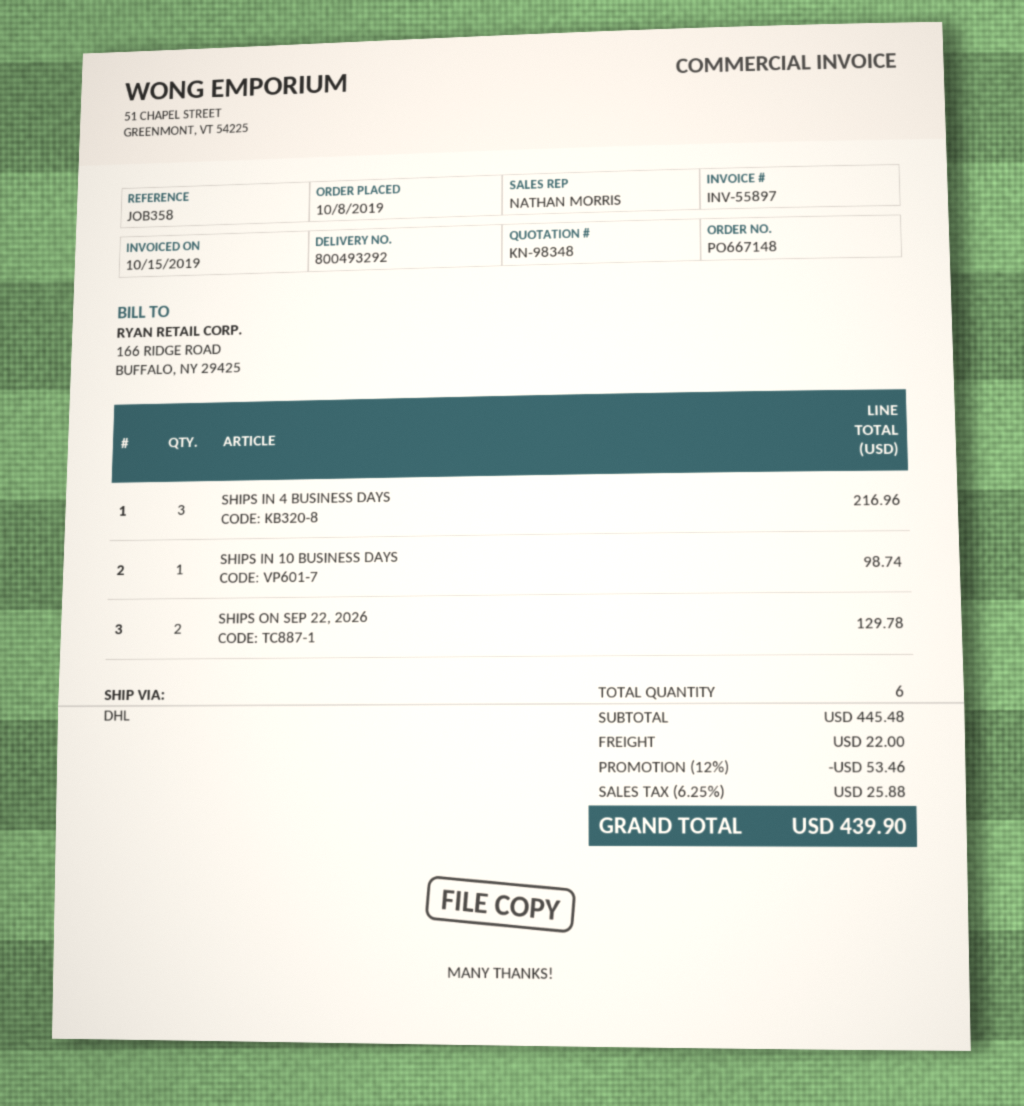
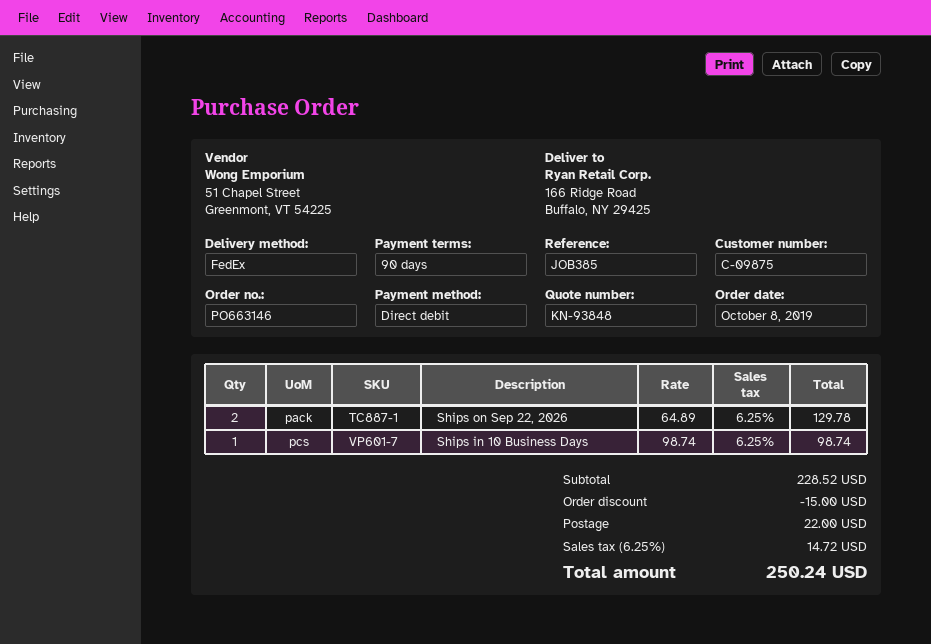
quote number: KN-98348 -> KN-93848
order number: PO667148 -> PO663146
reference: JOB358 -> JOB385
shipping method: DHL -> FedEx
SHIPS IN 4 BUSINESS DAYS: 3 for 216.96 -> none
subtotal: 445.48 -> 228.52
discount: 53.46 -> 15.00
tax: 6.25% = 25.88 -> 6.25% = 14.72
total: 439.90 -> 250.24

